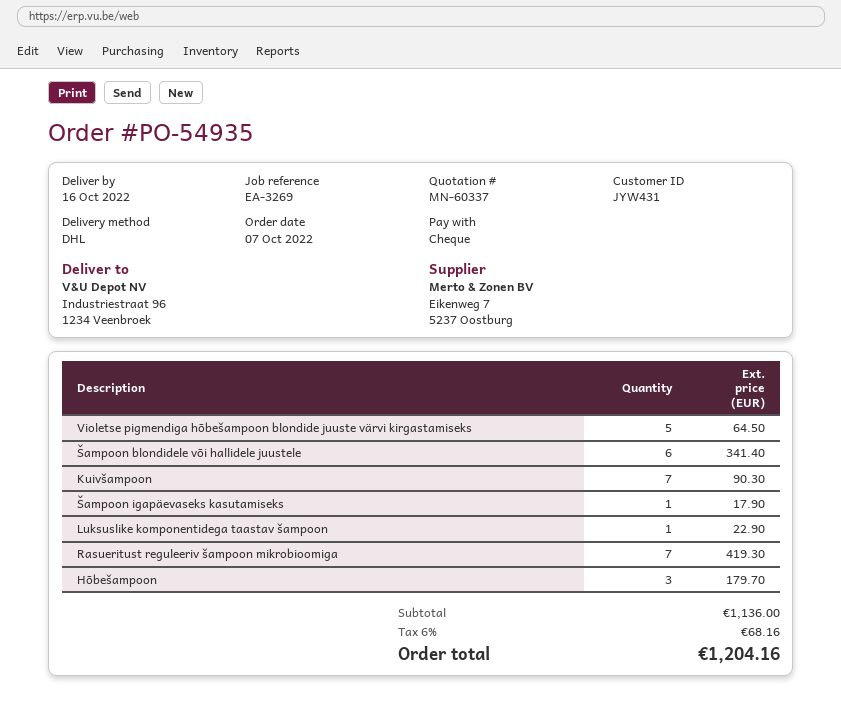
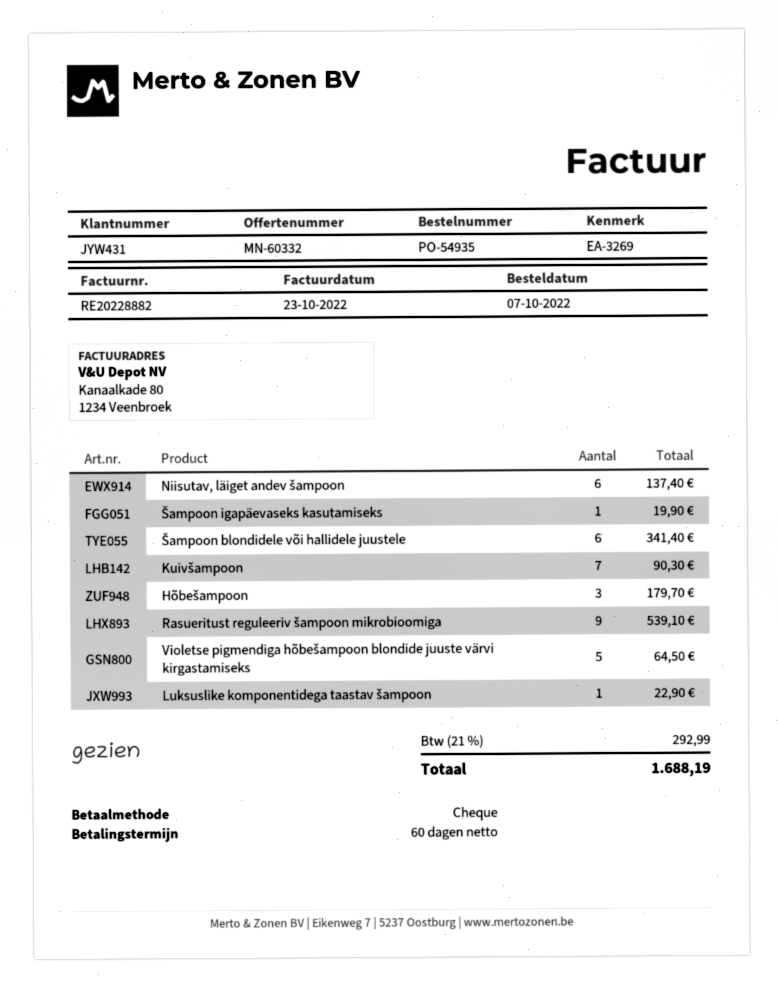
quote number: MN-60337 -> MN-60332
Šampoon igapäevaseks kasutamiseks: 1 for 17.90 -> 1 for 19.90
Rasueritust reguleeriv šampoon mikrobioomiga: 7 for 419.30 -> 9 for 539.10
Niisutav, läiget andev šampoon: none -> 6 for 137.40
tax: 6% = 68.16 -> 21% = 292.99
total: 1204.16 -> 1688.19

